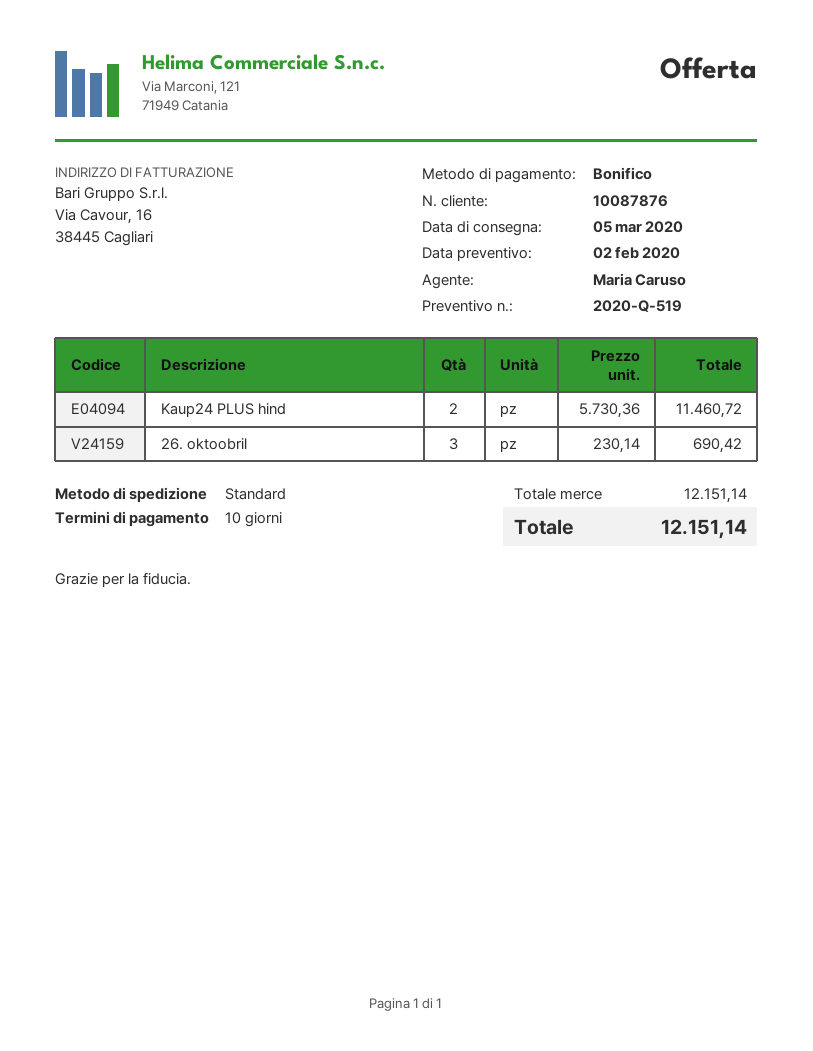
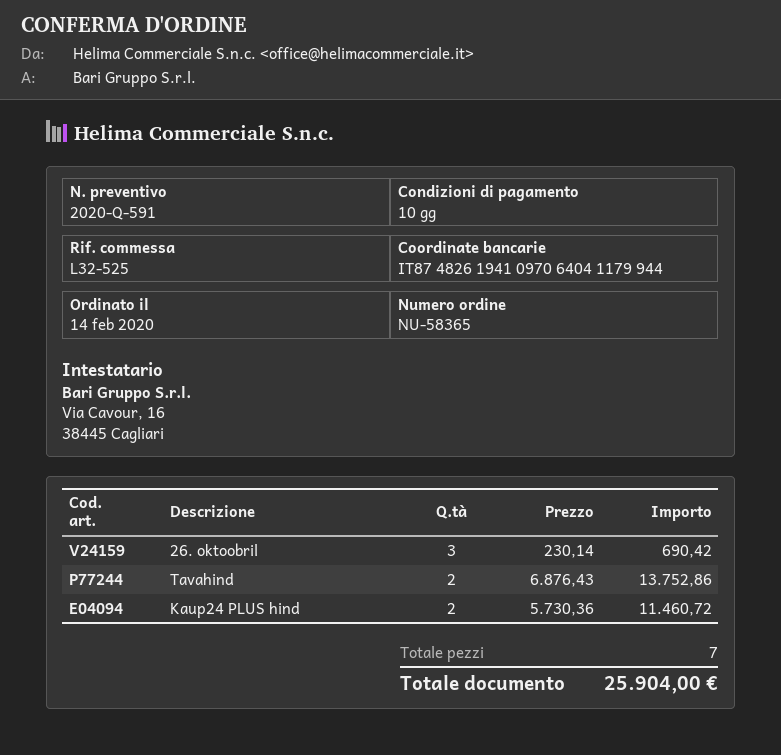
quote number: 2020-Q-519 -> 2020-Q-591
Tavahind: none -> 2 x 6876.43 = 13752.86
total: 12151.14 -> 25904.00

